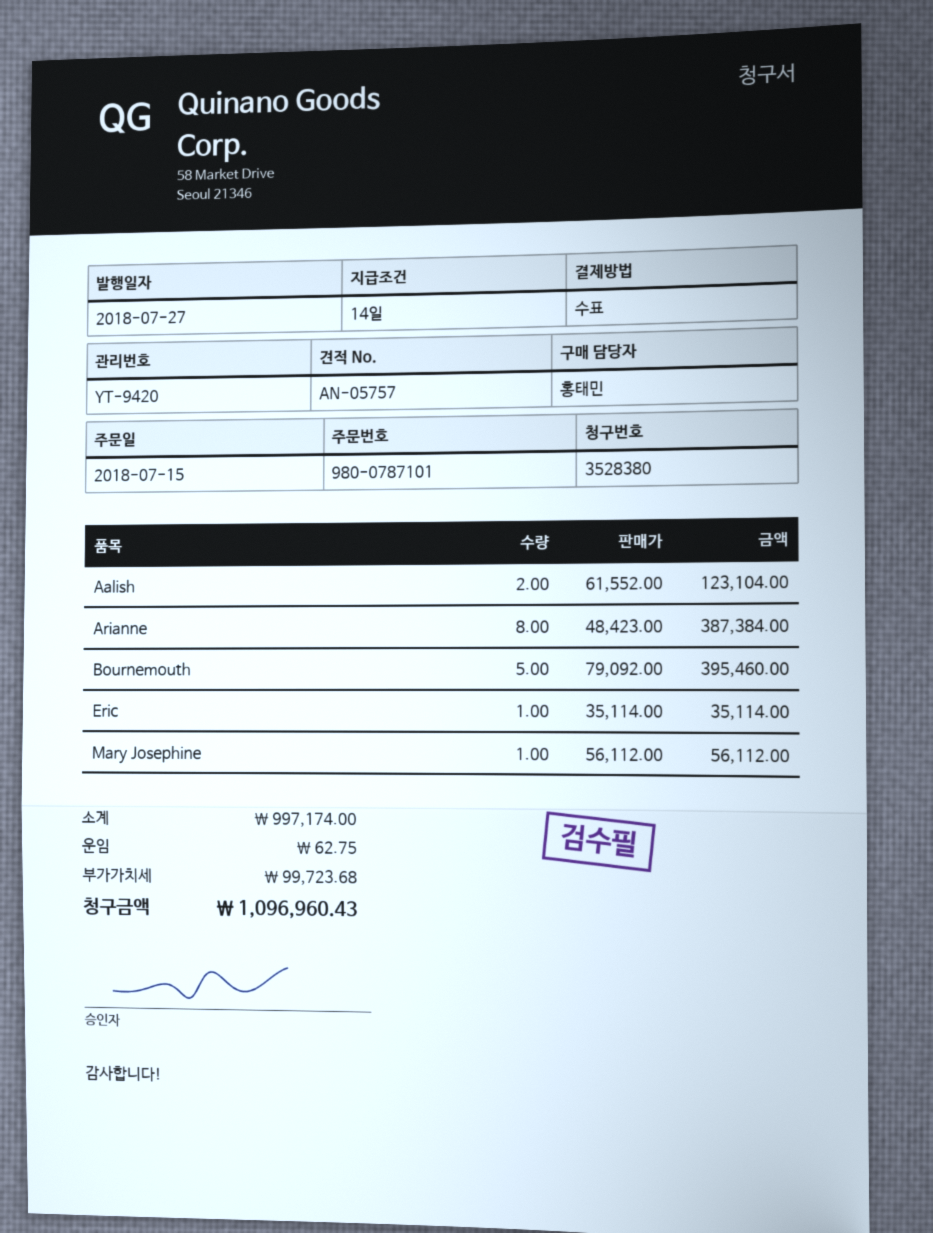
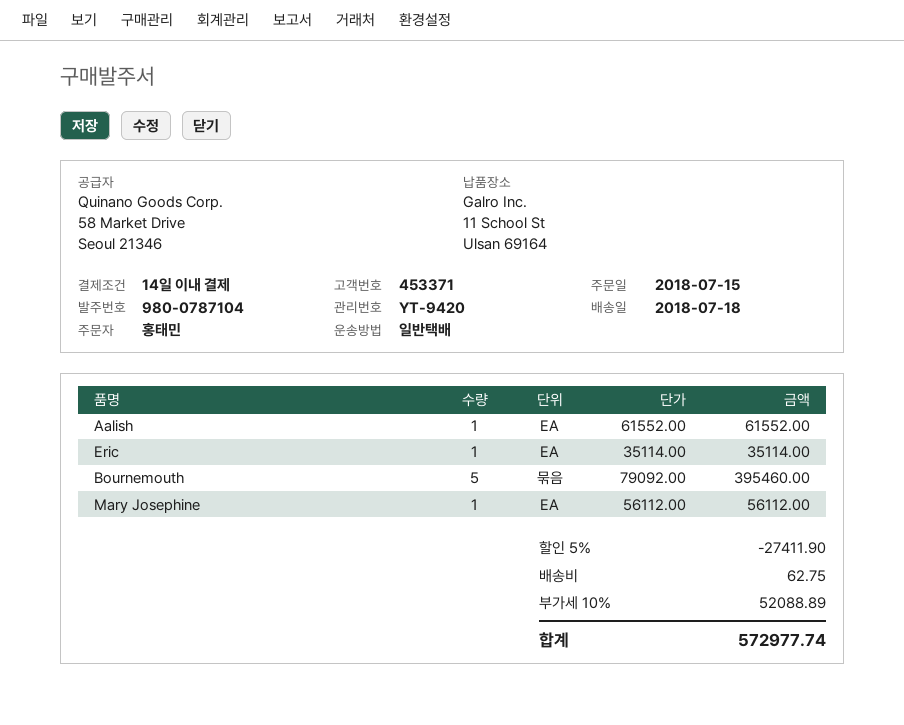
order number: 980-0787101 -> 980-0787104
Aalish: 2 x 61552.00 = 123104.00 -> 1 x 61552.00 = 61552.00
Arianne: 8 x 48423.00 = 387384.00 -> none
discount: none -> 5% = 27411.90
tax: 99723.68 -> 52088.89
total: 1096960.43 -> 572977.74

